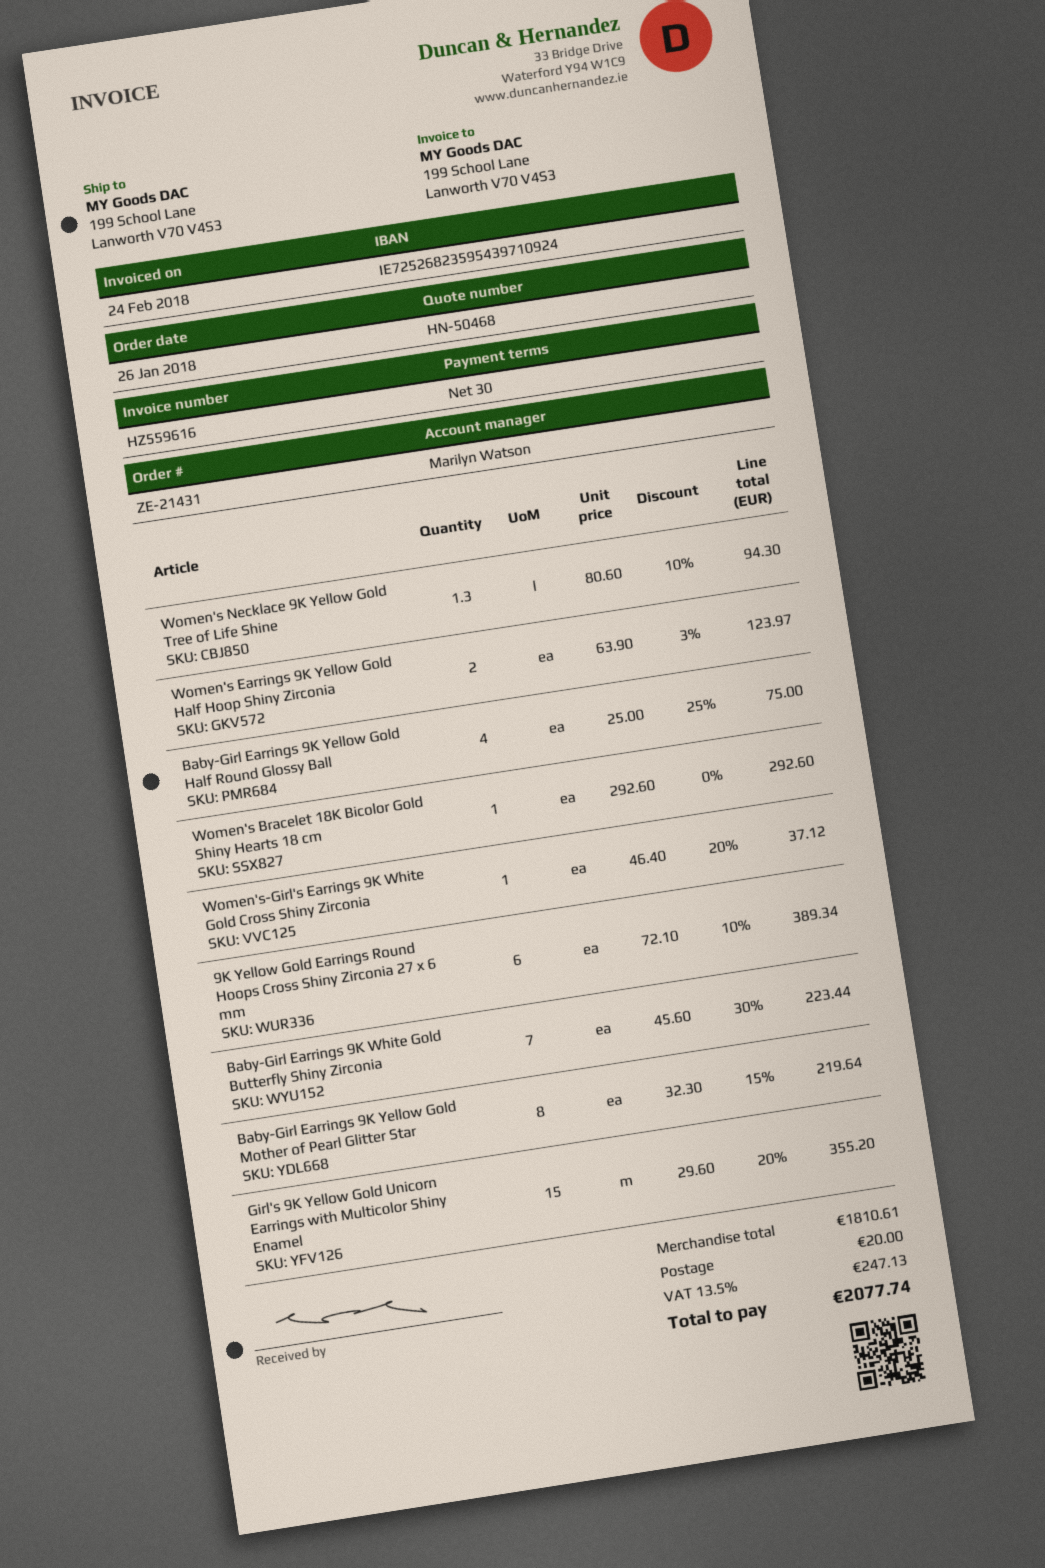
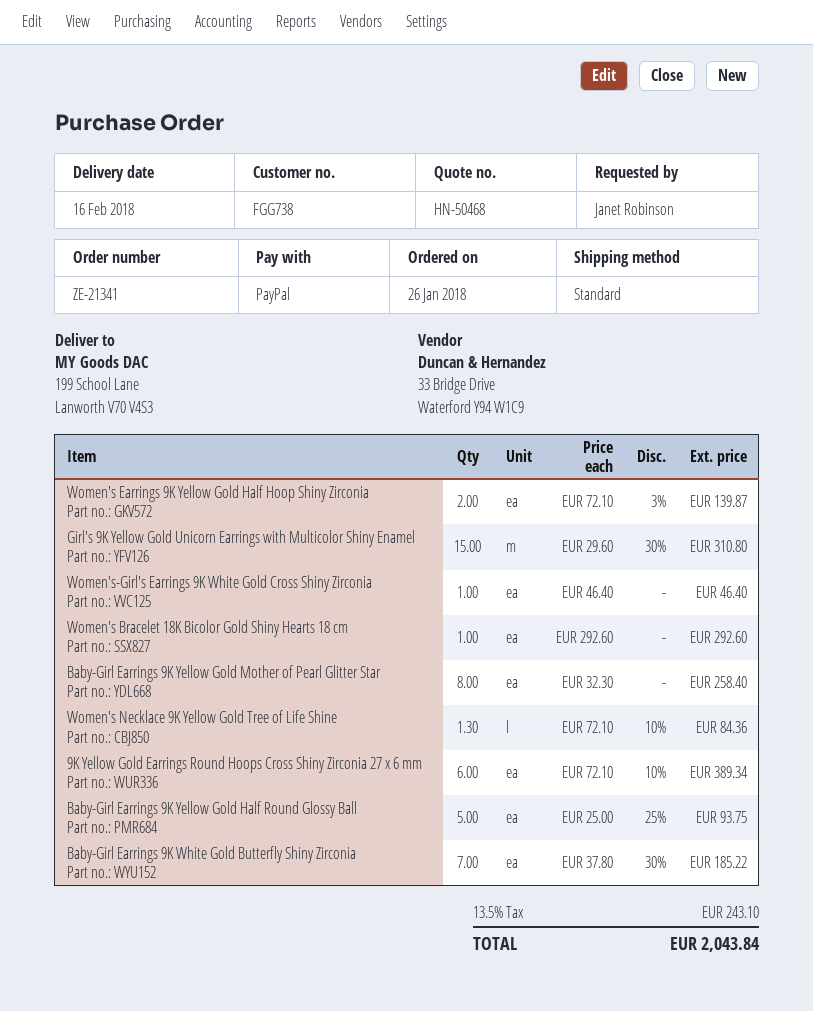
order number: ZE-21431 -> ZE-21341
Women's Necklace 9K Yellow Gold Tree of Life Shine: 1.3 x 80.60 - 10% = 94.30 -> 1.3 x 72.10 - 10% = 84.36
Women's Earrings 9K Yellow Gold Half Hoop Shiny Zirconia: 2 x 63.90 - 3% = 123.97 -> 2 x 72.10 - 3% = 139.87
Baby-Girl Earrings 9K Yellow Gold Half Round Glossy Ball: 4 x 25.00 - 25% = 75.00 -> 5 x 25.00 - 25% = 93.75
Women's-Girl's Earrings 9K White Gold Cross Shiny Zirconia: 1 x 46.40 - 20% = 37.12 -> 1 x 46.40 = 46.40
Baby-Girl Earrings 9K White Gold Butterfly Shiny Zirconia: 7 x 45.60 - 30% = 223.44 -> 7 x 37.80 - 30% = 185.22
Baby-Girl Earrings 9K Yellow Gold Mother of Pearl Glitter Star: 8 x 32.30 - 15% = 219.64 -> 8 x 32.30 = 258.40
Girl's 9K Yellow Gold Unicorn Earrings with Multicolor Shiny Enamel: 15 x 29.60 - 20% = 355.20 -> 15 x 29.60 - 30% = 310.80
shipping: 20.00 -> none
tax: 13.5% = 247.13 -> 13.5% = 243.10
total: 2077.74 -> 2043.84

